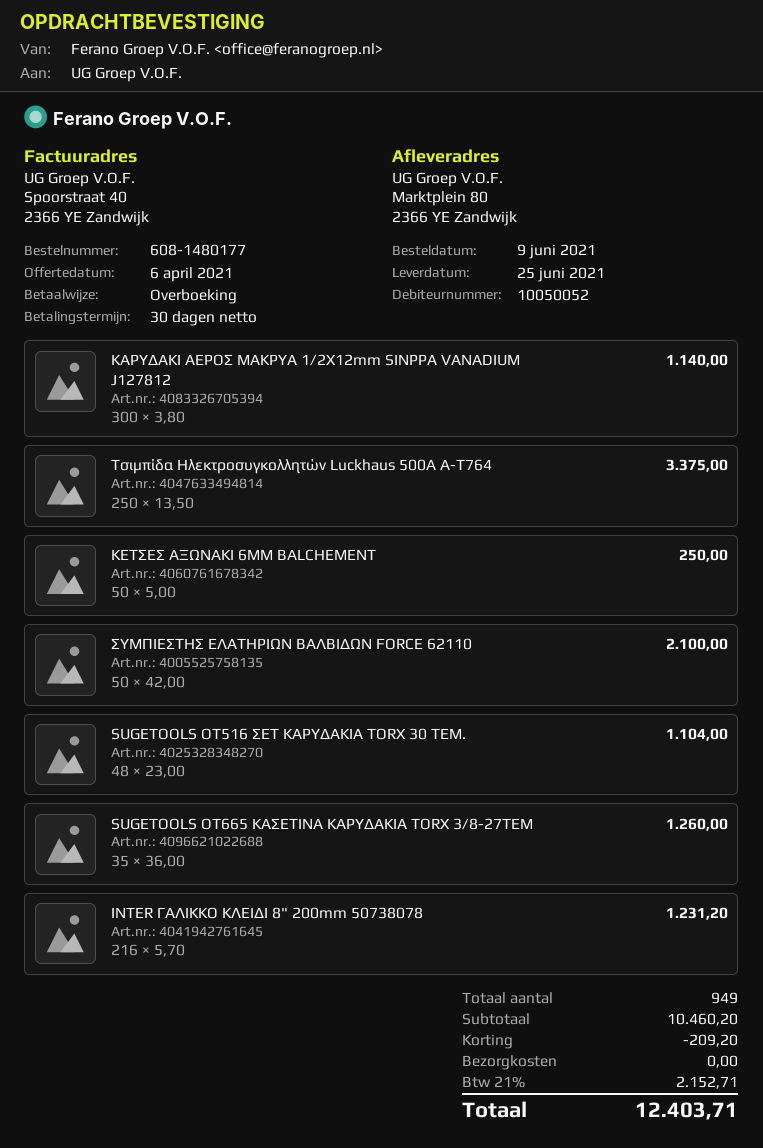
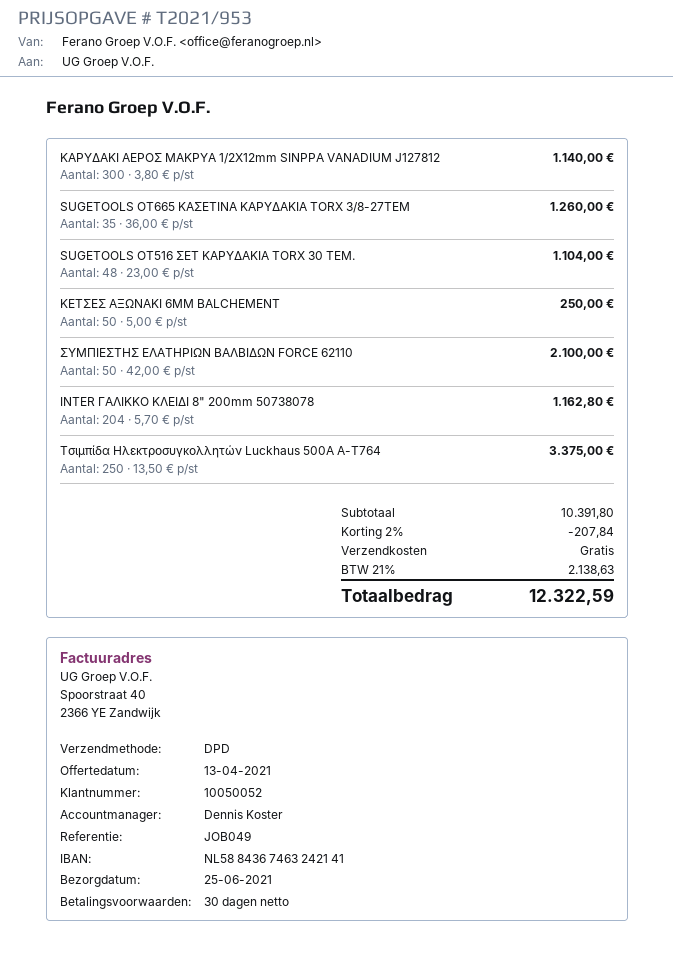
quote date: 2021-04-06 -> 2021-04-13
INTER ΓΑΛΙΚΚΟ ΚΛΕΙΔΙ 8" 200mm 50738078: 216 x 5.70 = 1231.20 -> 204 x 5.70 = 1162.80
subtotal: 10460.20 -> 10391.80
discount: 209.20 -> 207.84
tax: 21% = 2152.71 -> 21% = 2138.63
total: 12403.71 -> 12322.59

